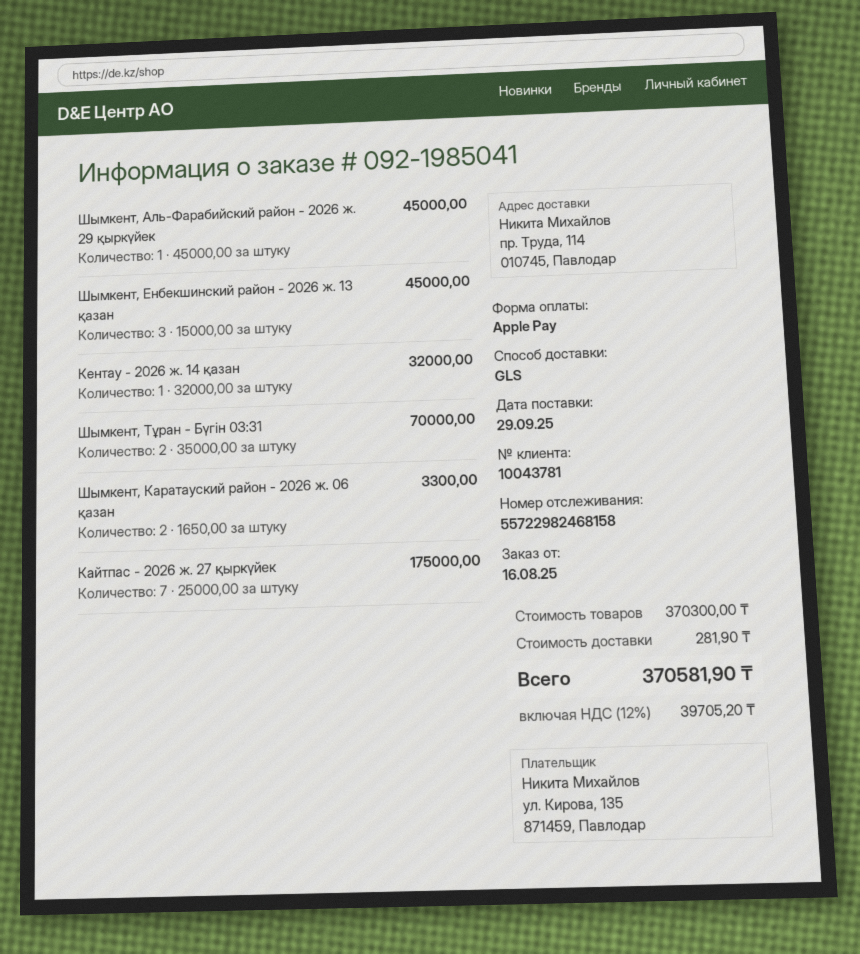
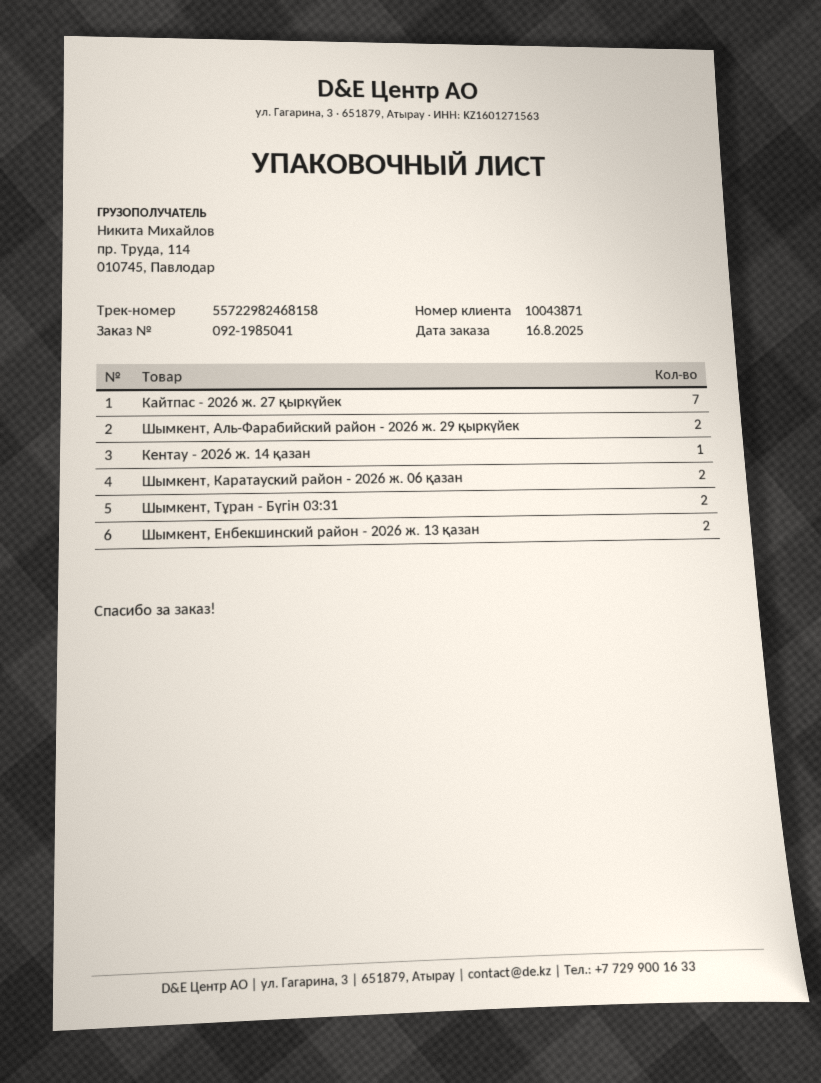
customer number: 10043781 -> 10043871
Шымкент, Аль-Фарабийский район - 2026 ж. 29 қыркүйек: 1 -> 2
Шымкент, Енбекшинский район - 2026 ж. 13 қазан: 3 -> 2

